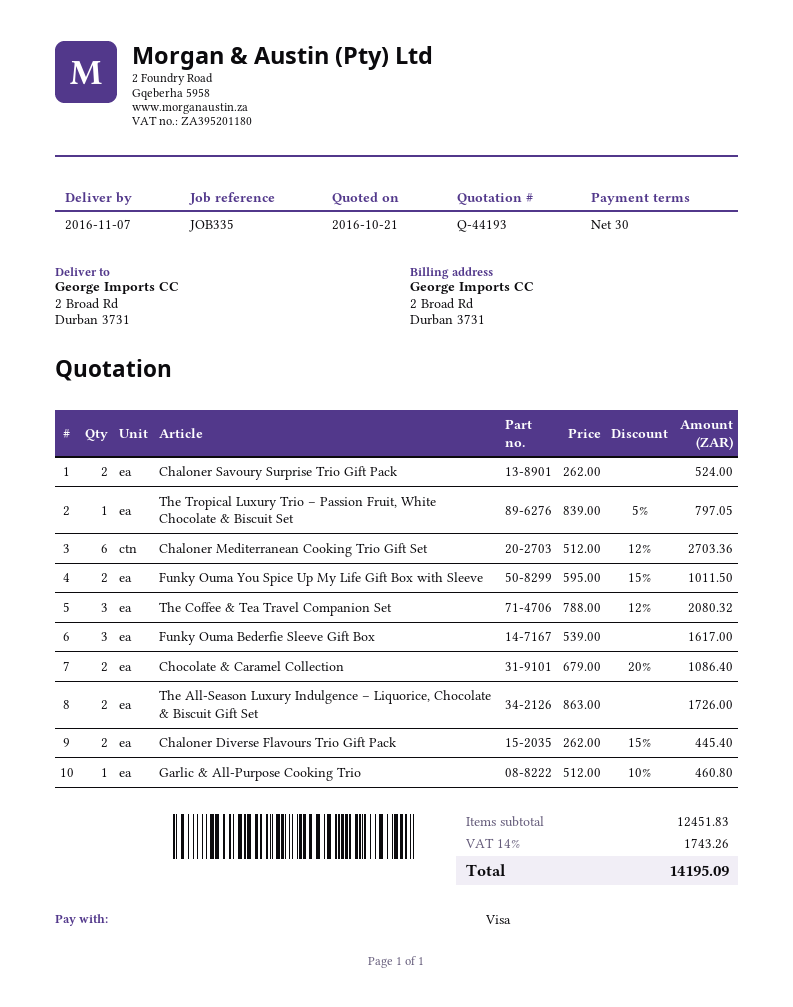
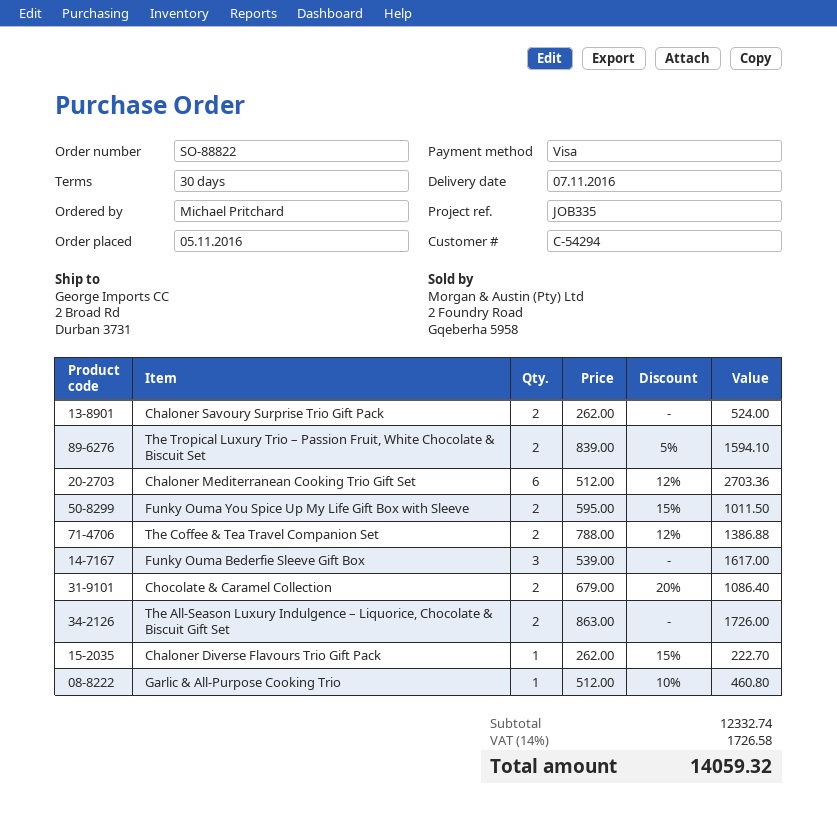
The Tropical Luxury Trio – Passion Fruit, White Chocolate & Biscuit Set: 1 x 839.00 - 5% = 797.05 -> 2 x 839.00 - 5% = 1594.10
The Coffee & Tea Travel Companion Set: 3 x 788.00 - 12% = 2080.32 -> 2 x 788.00 - 12% = 1386.88
Chaloner Diverse Flavours Trio Gift Pack: 2 x 262.00 - 15% = 445.40 -> 1 x 262.00 - 15% = 222.70
subtotal: 12451.83 -> 12332.74
tax: 14% = 1743.26 -> 14% = 1726.58
total: 14195.09 -> 14059.32

